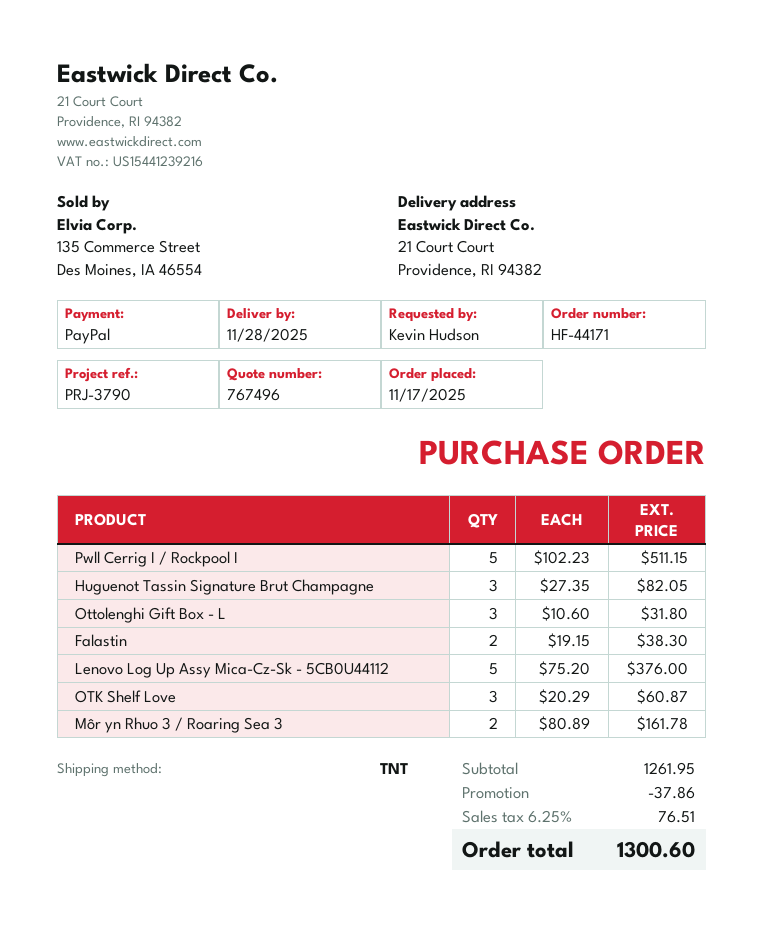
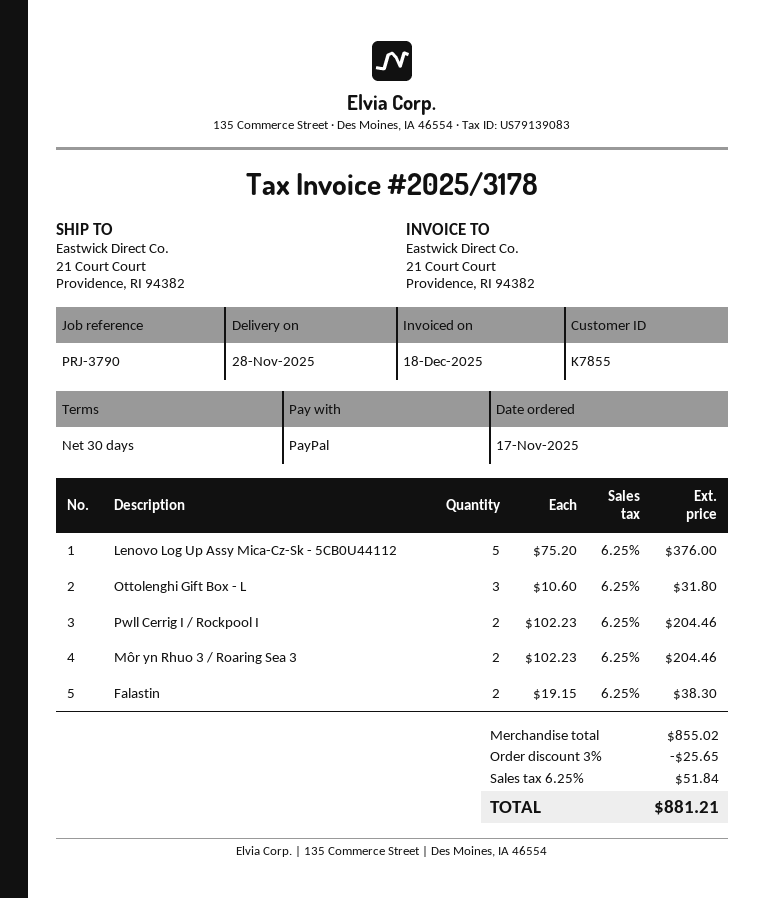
Pwll Cerrig I / Rockpool I: 5 x 102.23 = 511.15 -> 2 x 102.23 = 204.46
Huguenot Tassin Signature Brut Champagne: 3 x 27.35 = 82.05 -> none
OTK Shelf Love: 3 x 20.29 = 60.87 -> none
Môr yn Rhuo 3 / Roaring Sea 3: 2 x 80.89 = 161.78 -> 2 x 102.23 = 204.46
subtotal: 1261.95 -> 855.02
discount: 37.86 -> 25.65
tax: 6.25% = 76.51 -> 6.25% = 51.84
total: 1300.60 -> 881.21

